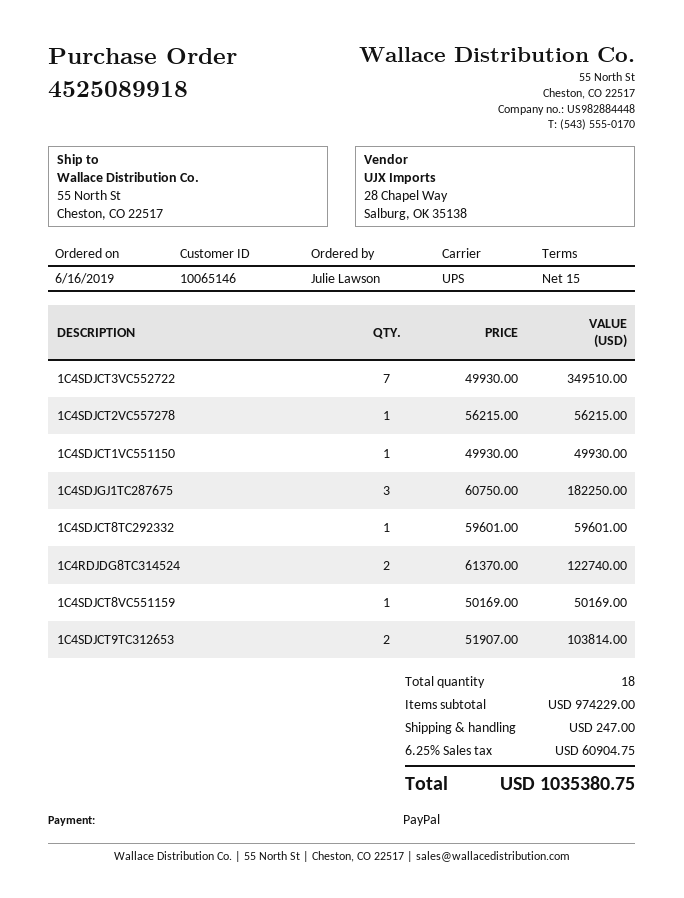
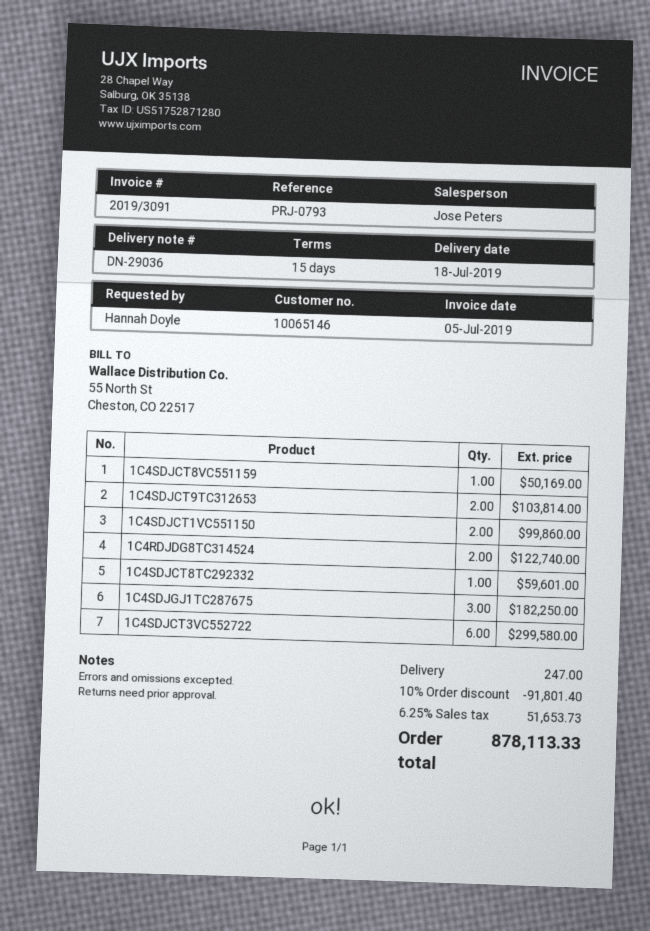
ordered by: Julie Lawson -> Hannah Doyle
1C4SDJCT3VC552722: 7 for 349510.00 -> 6 for 299580.00
1C4SDJCT2VC557278: 1 for 56215.00 -> none
1C4SDJCT1VC551150: 1 for 49930.00 -> 2 for 99860.00
discount: none -> 10% = 91801.40
tax: 6.25% = 60904.75 -> 6.25% = 51653.73
total: 1035380.75 -> 878113.33

